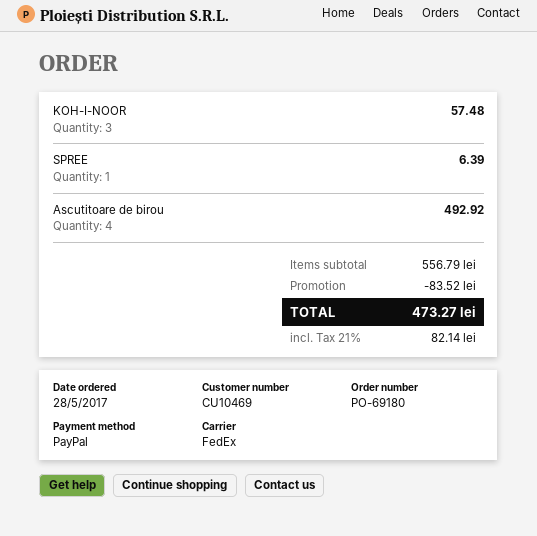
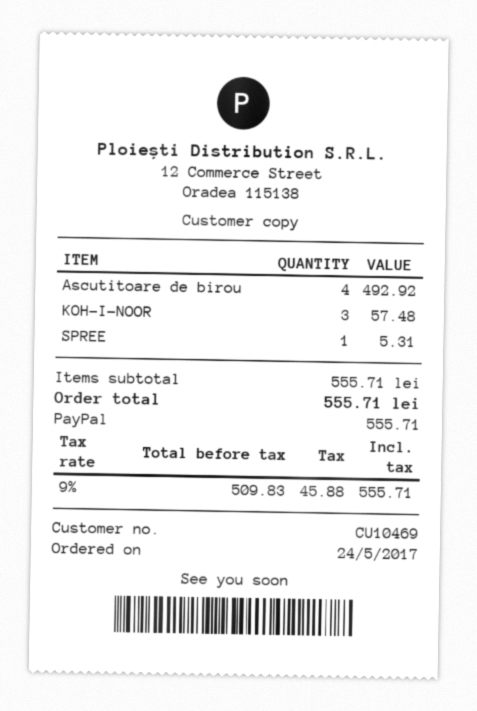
order date: 2017-05-28 -> 2017-05-24
SPREE: 1 for 6.39 -> 1 for 5.31
subtotal: 556.79 -> 555.71
discount: 83.52 -> none
tax: 21% = 82.14 -> 9% = 45.88
total: 473.27 -> 555.71

